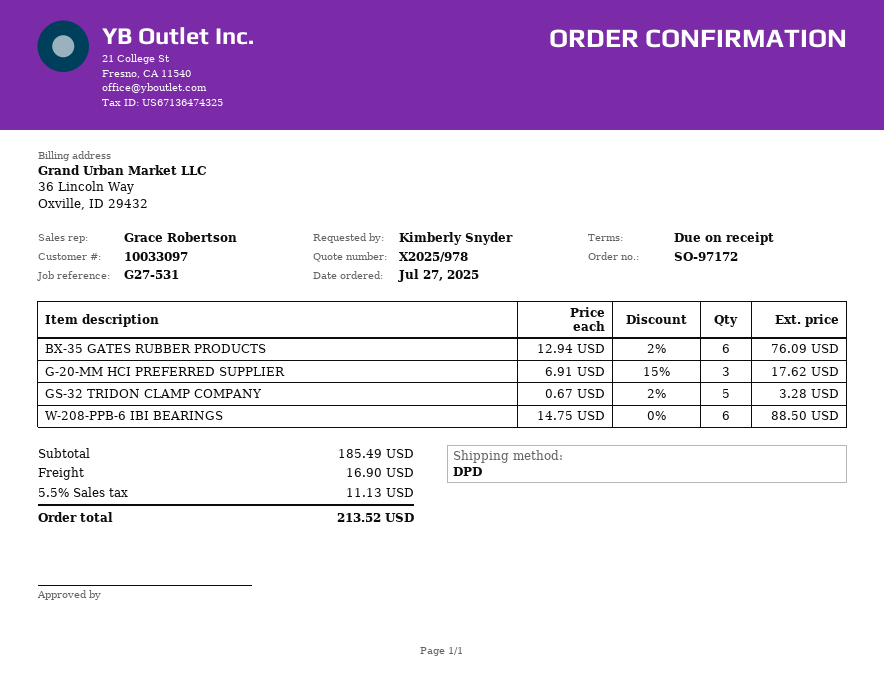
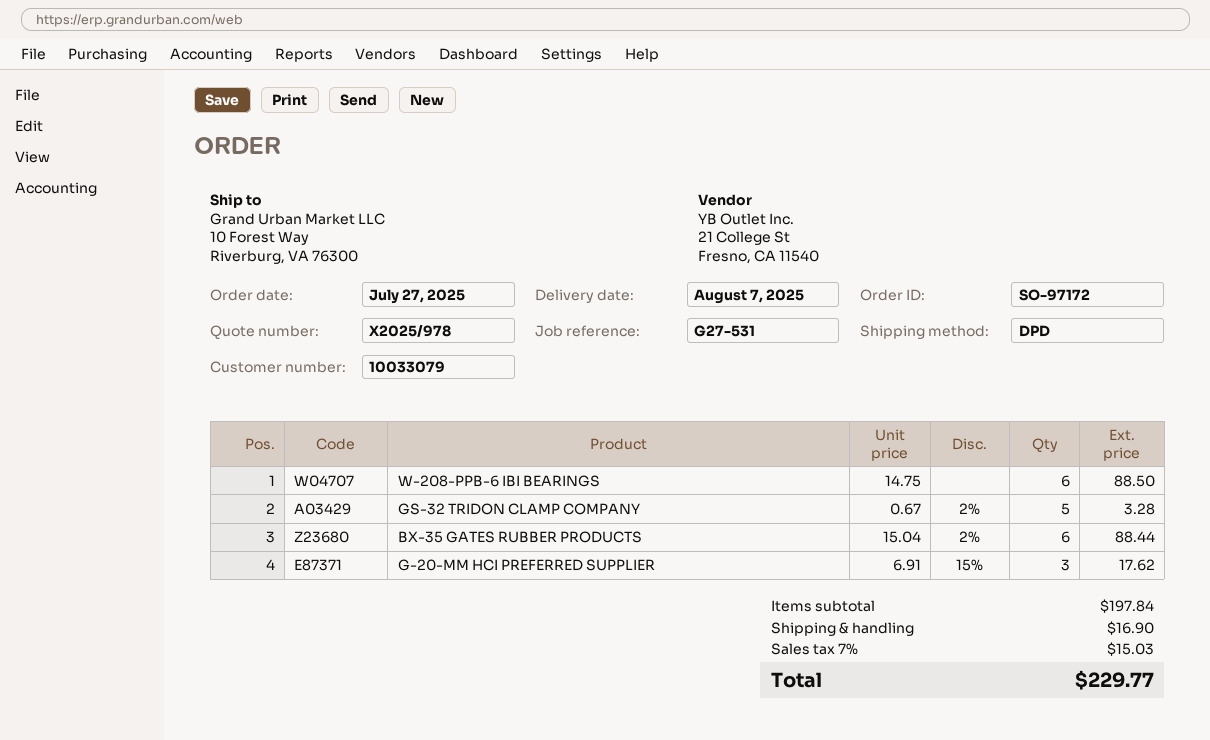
customer number: 10033097 -> 10033079
BX-35 GATES RUBBER PRODUCTS: 6 x 12.94 - 2% = 76.09 -> 6 x 15.04 - 2% = 88.44
subtotal: 185.49 -> 197.84
tax: 5.5% = 11.13 -> 7% = 15.03
total: 213.52 -> 229.77

